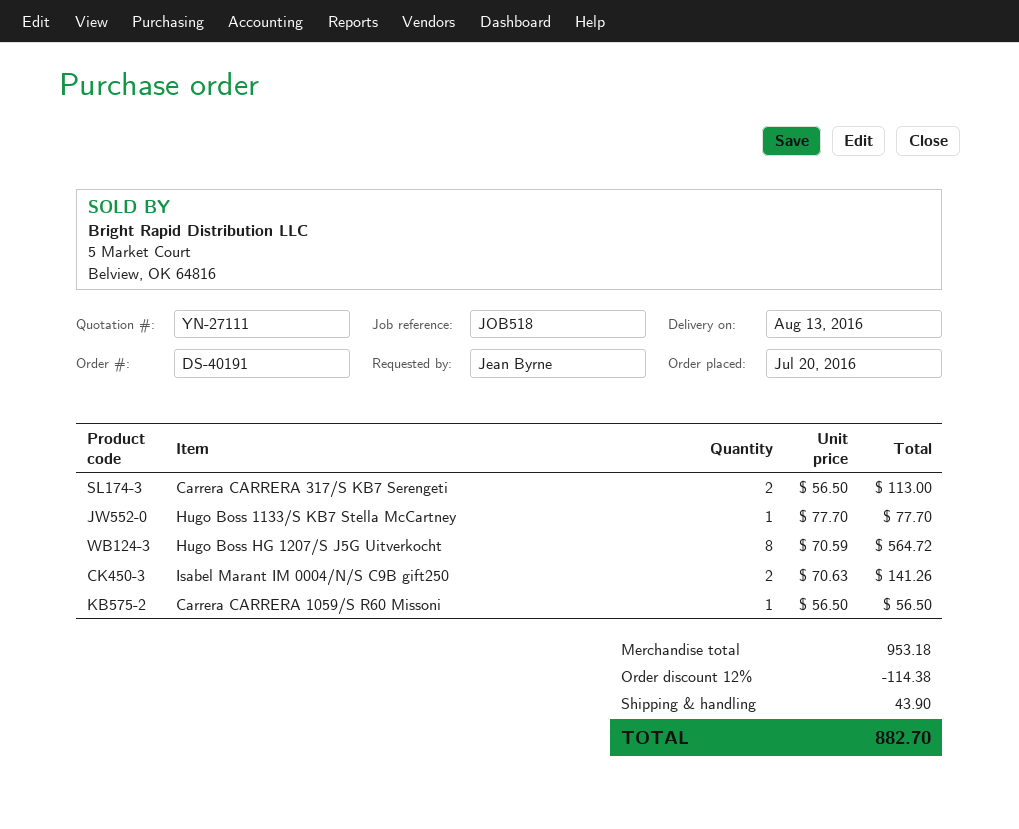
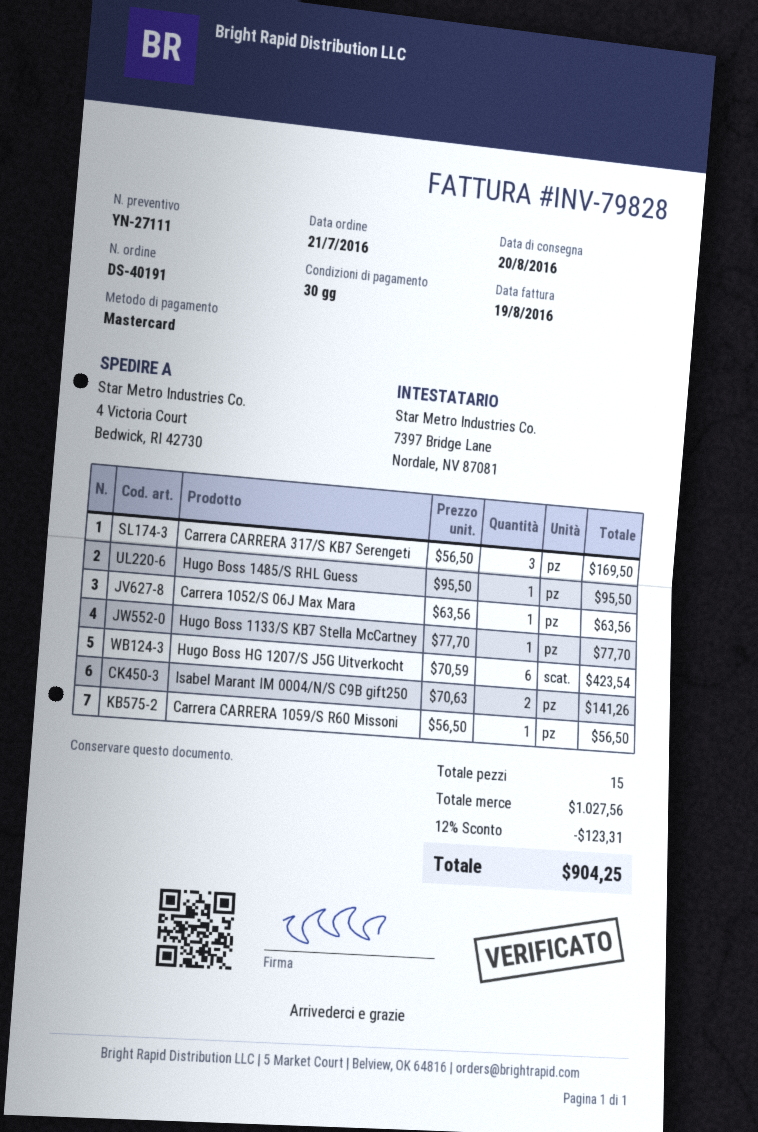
order date: 2016-07-20 -> 2016-07-21
delivery date: 2016-08-13 -> 2016-08-20
Carrera CARRERA 317/S KB7 Serengeti: 2 x 56.50 = 113.00 -> 3 x 56.50 = 169.50
Hugo Boss HG 1207/S J5G Uitverkocht: 8 x 70.59 = 564.72 -> 6 x 70.59 = 423.54
Hugo Boss 1485/S RHL Guess: none -> 1 x 95.50 = 95.50
Carrera 1052/S 06J Max Mara: none -> 1 x 63.56 = 63.56
subtotal: 953.18 -> 1027.56
discount: 12% = 114.38 -> 12% = 123.31
shipping: 43.90 -> none
total: 882.70 -> 904.25

